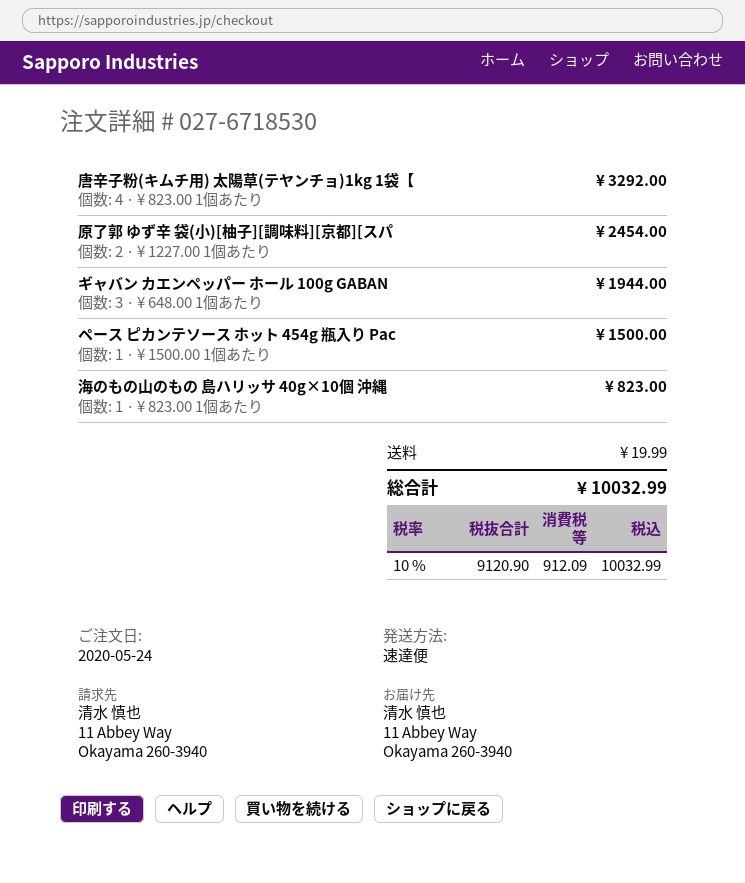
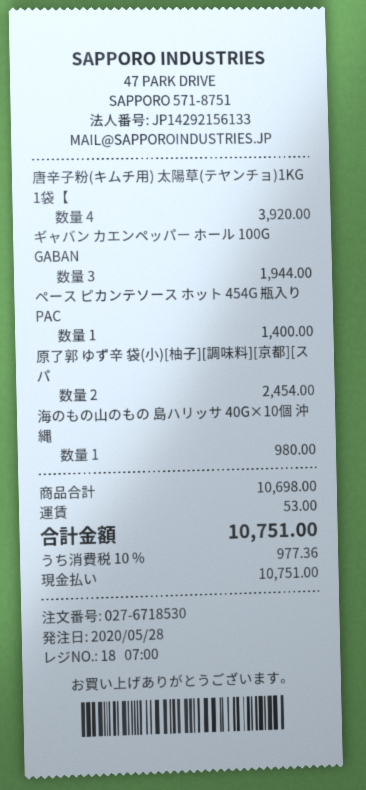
order date: 2020-05-24 -> 2020-05-28
唐辛子粉(キムチ用) 太陽草(テヤンチョ)1kg 1袋【: 4 for 3292.00 -> 4 for 3920.00
ペース ピカンテソース ホット 454g 瓶入り Pac: 1 for 1500.00 -> 1 for 1400.00
海のもの山のもの 島ハリッサ 40g×10個 沖縄: 1 for 823.00 -> 1 for 980.00
shipping: 19.99 -> 53.00
tax: 10% = 912.09 -> 10% = 977.36
total: 10032.99 -> 10751.00

